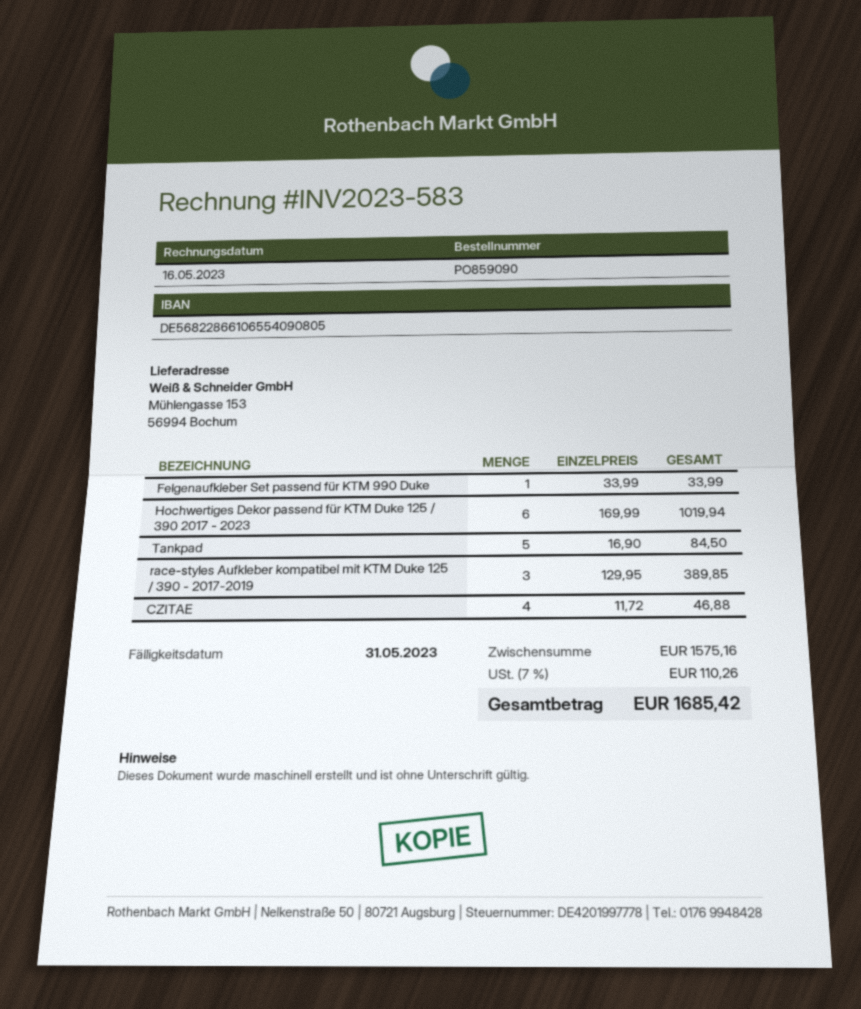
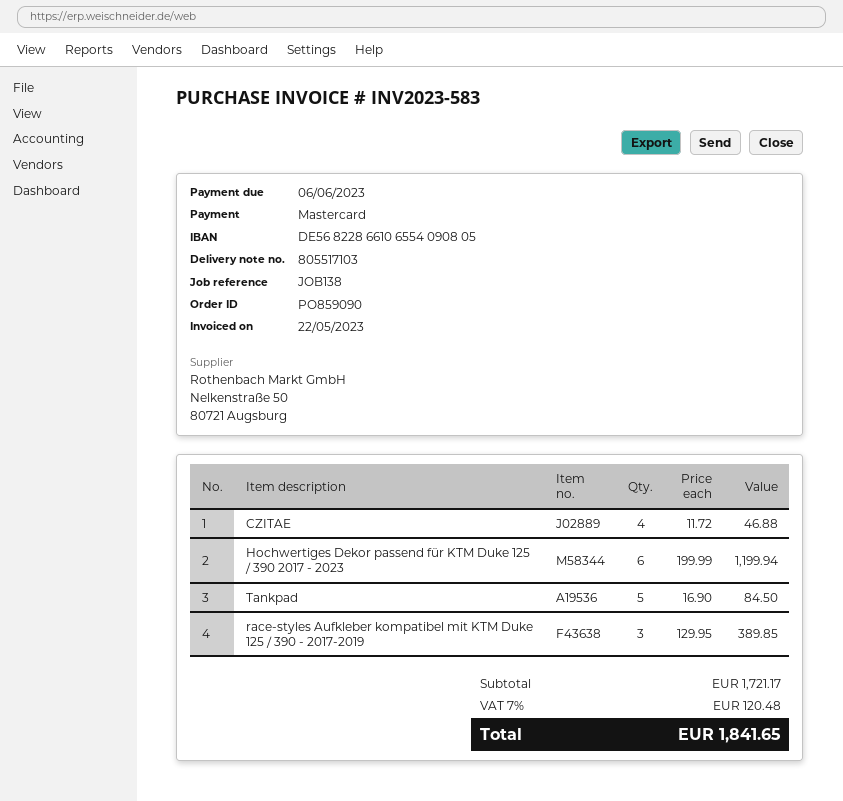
invoice date: 2023-05-16 -> 2023-05-22
due date: 2023-05-31 -> 2023-06-06
Felgenaufkleber Set passend für KTM 990 Duke: 1 x 33.99 = 33.99 -> none
Hochwertiges Dekor passend für KTM Duke 125 / 390 2017 - 2023: 6 x 169.99 = 1019.94 -> 6 x 199.99 = 1199.94
subtotal: 1575.16 -> 1721.17
tax: 7% = 110.26 -> 7% = 120.48
total: 1685.42 -> 1841.65

